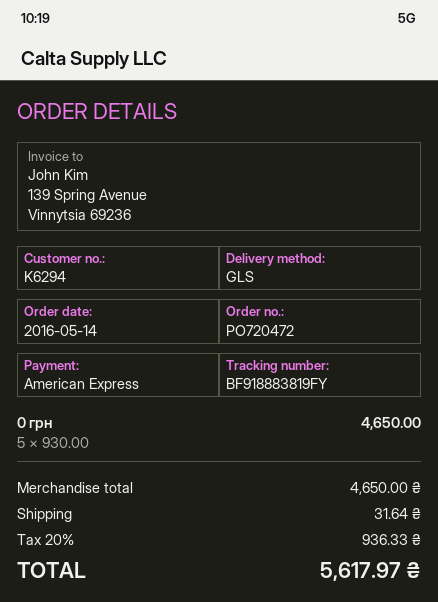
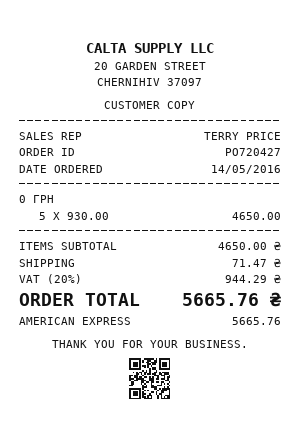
order number: PO720472 -> PO720427
shipping: 31.64 -> 71.47
tax: 20% = 936.33 -> 20% = 944.29
total: 5617.97 -> 5665.76

